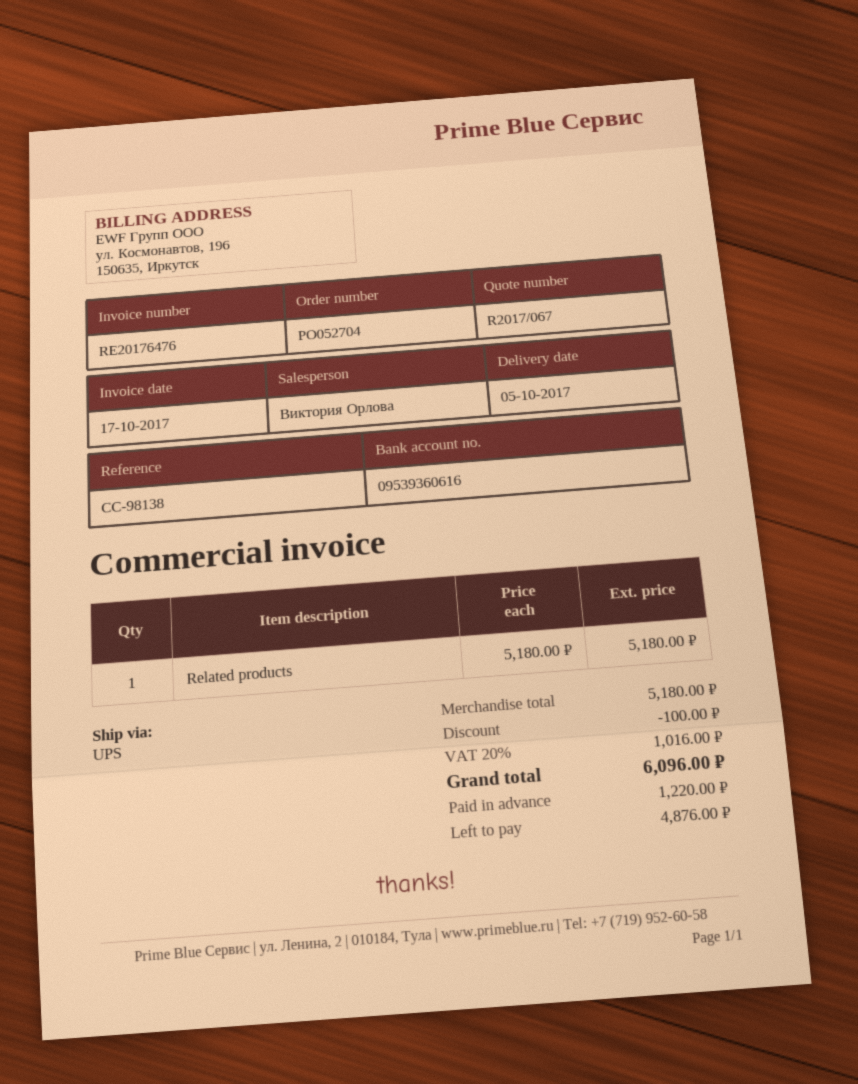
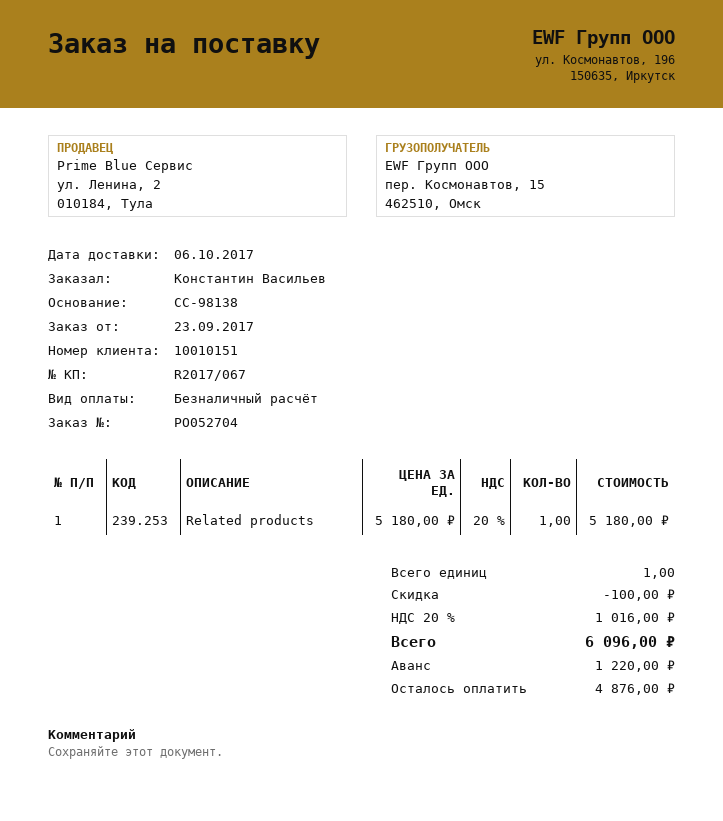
delivery date: 2017-10-05 -> 2017-10-06

